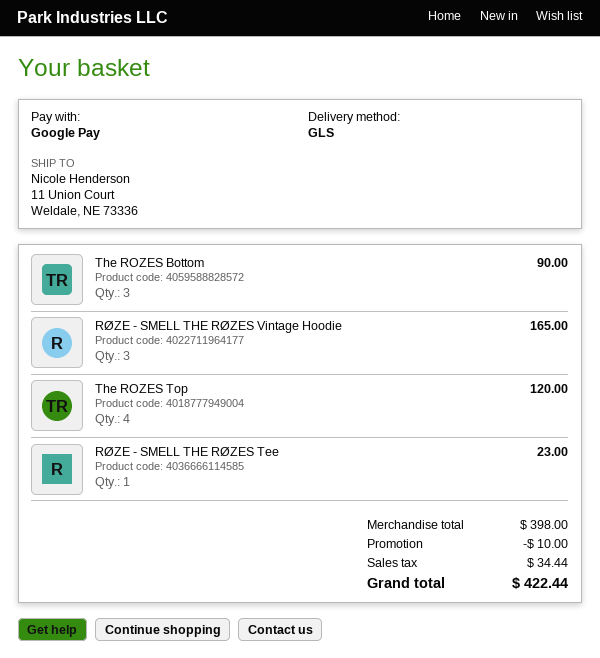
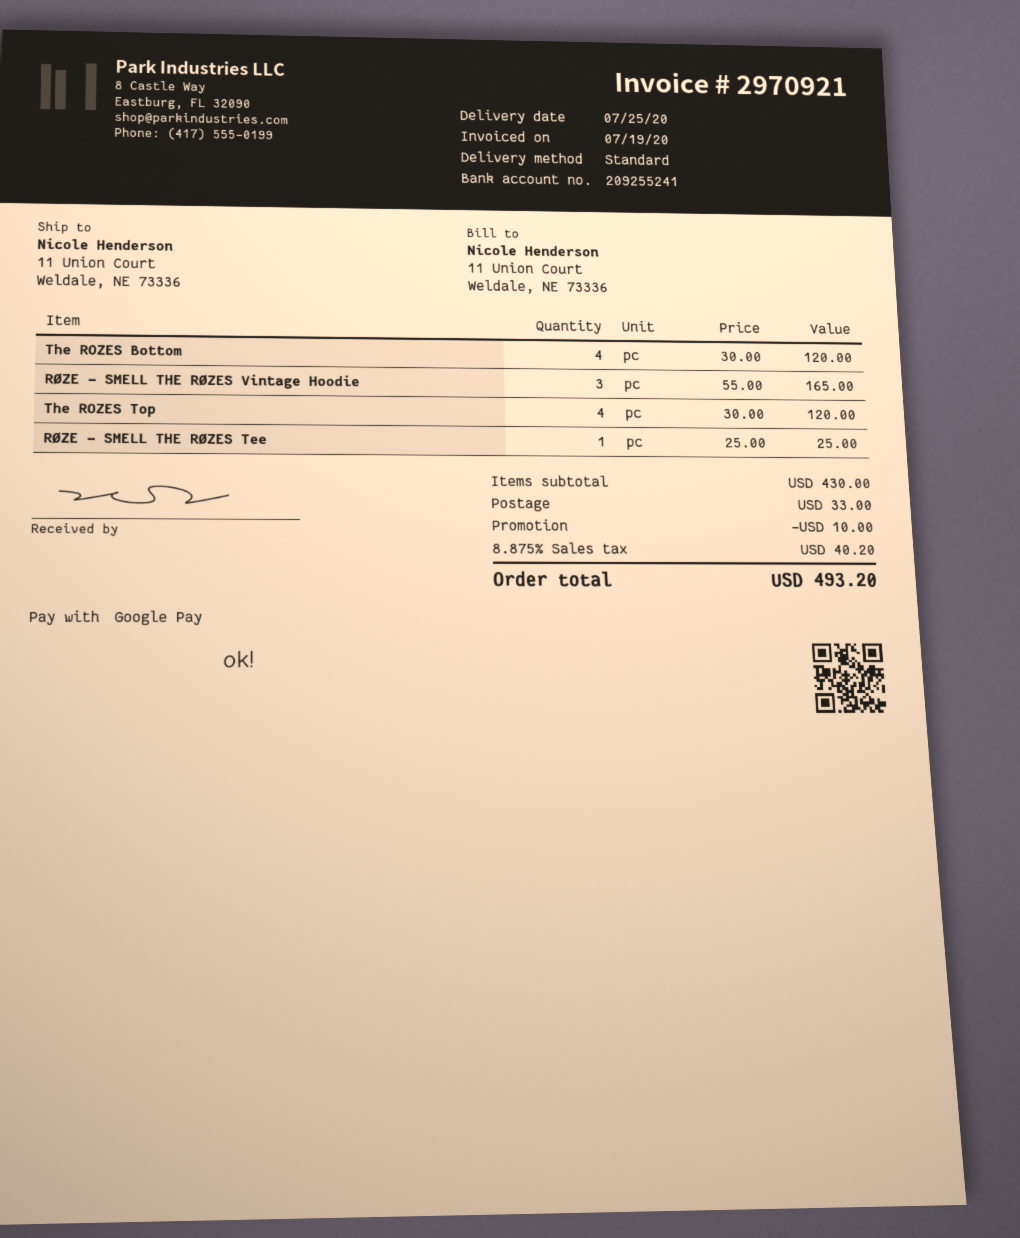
shipping method: GLS -> standard
The ROZES Bottom: 3 for 90.00 -> 4 for 120.00
RØZE - SMELL THE RØZES Tee: 1 for 23.00 -> 1 for 25.00
subtotal: 398.00 -> 430.00
shipping: none -> 33.00
tax: 34.44 -> 40.20
total: 422.44 -> 493.20

